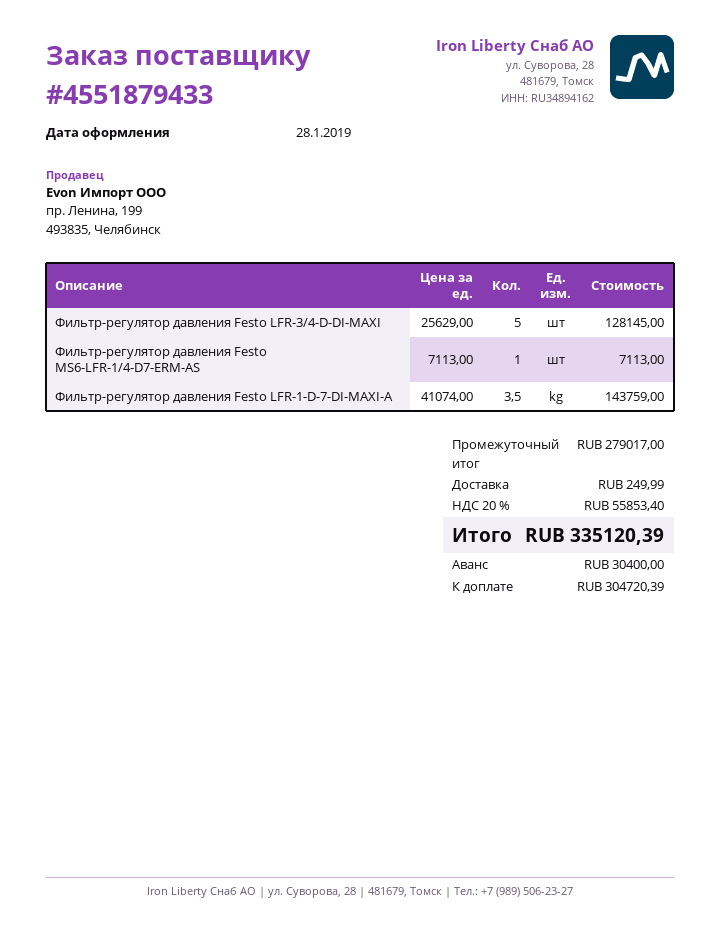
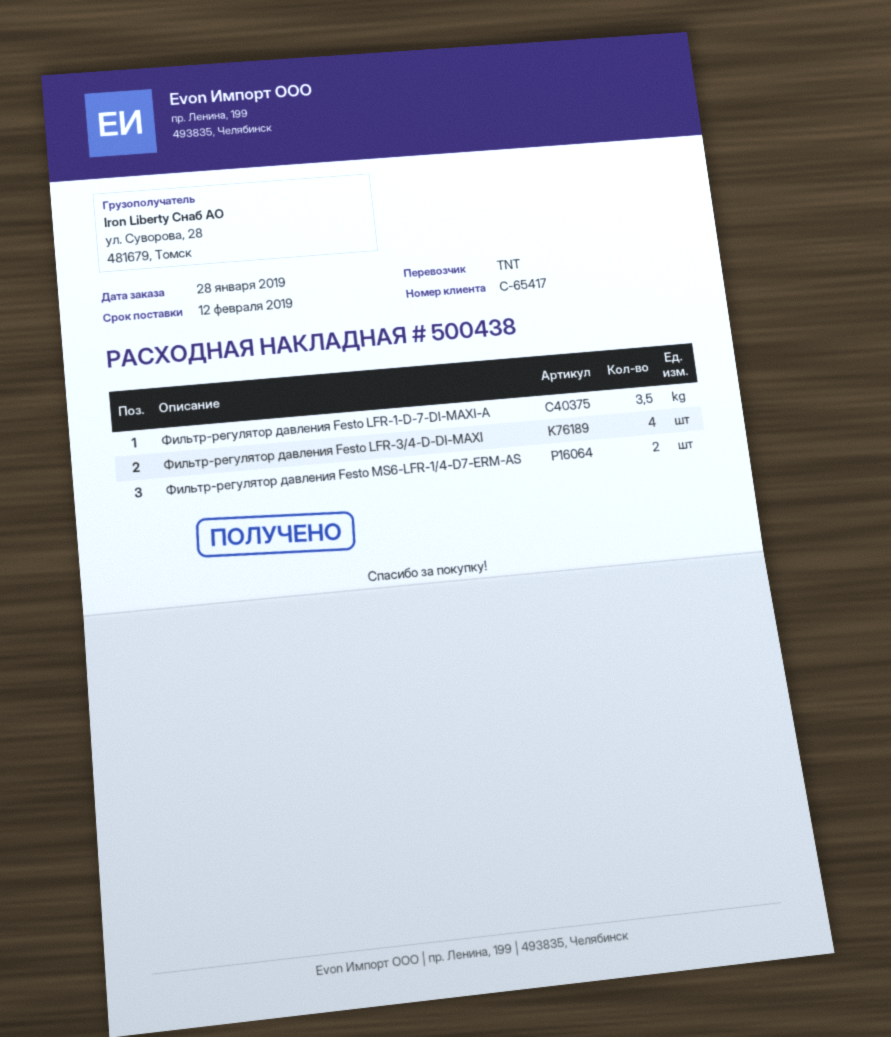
Фильтр-регулятор давления Festo LFR-3/4-D-DI-MAXI: 5 -> 4
Фильтр-регулятор давления Festo MS6-LFR-1/4-D7-ERM-AS: 1 -> 2

